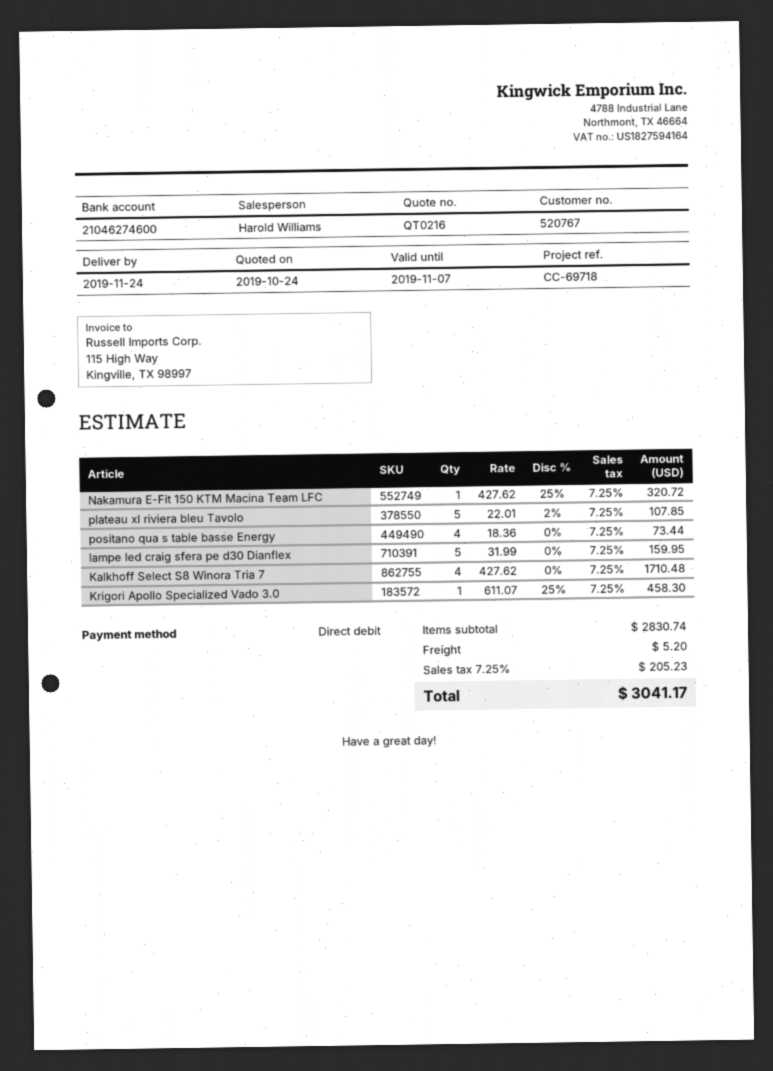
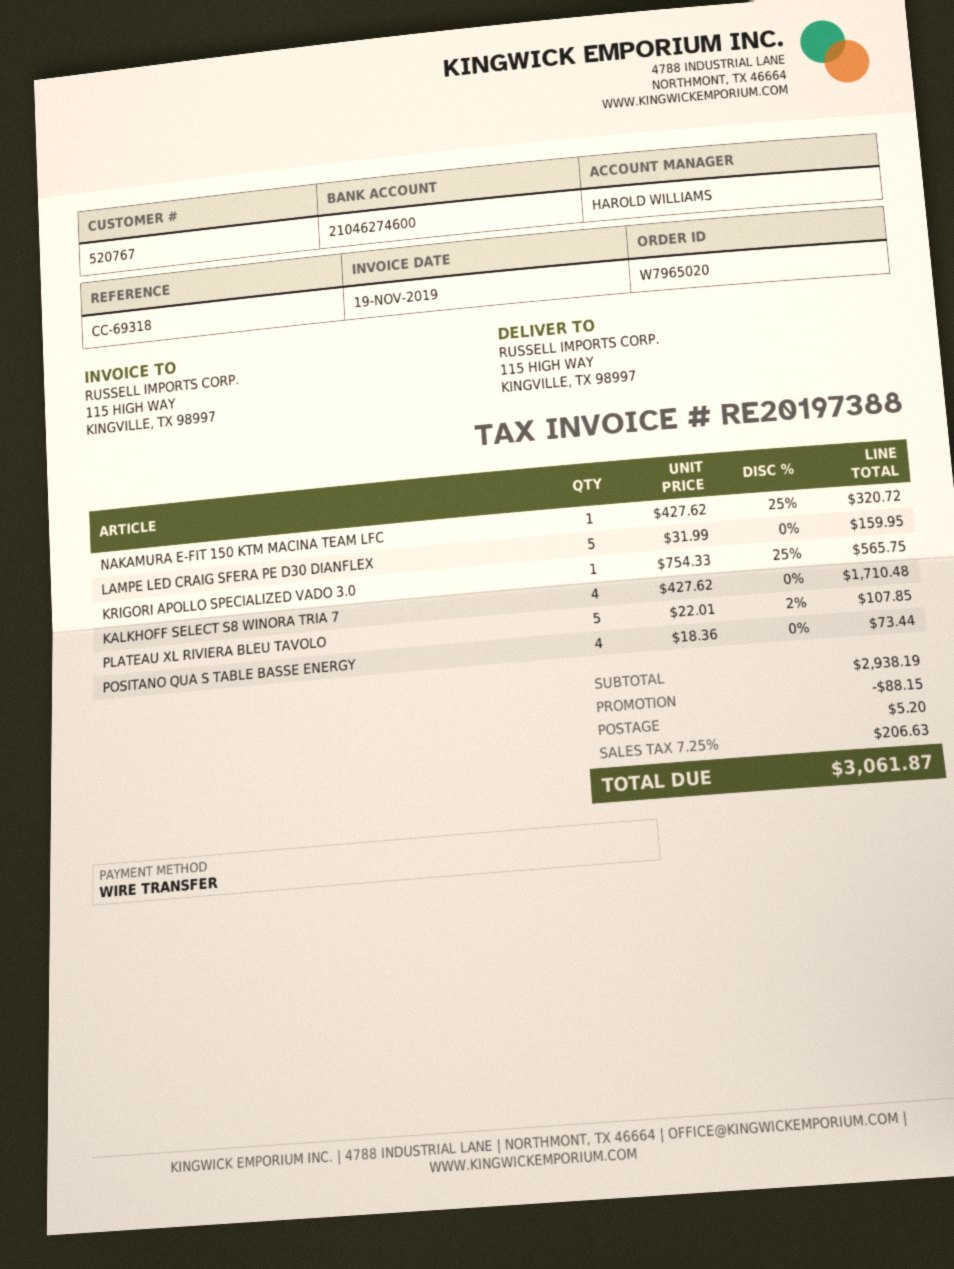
reference: CC-69718 -> CC-69318
payment method: direct debit -> bank transfer
Krigori Apollo Specialized Vado 3.0: 1 x 611.07 - 25% = 458.30 -> 1 x 754.33 - 25% = 565.75
subtotal: 2830.74 -> 2938.19
discount: none -> 88.15
tax: 7.25% = 205.23 -> 7.25% = 206.63
total: 3041.17 -> 3061.87

